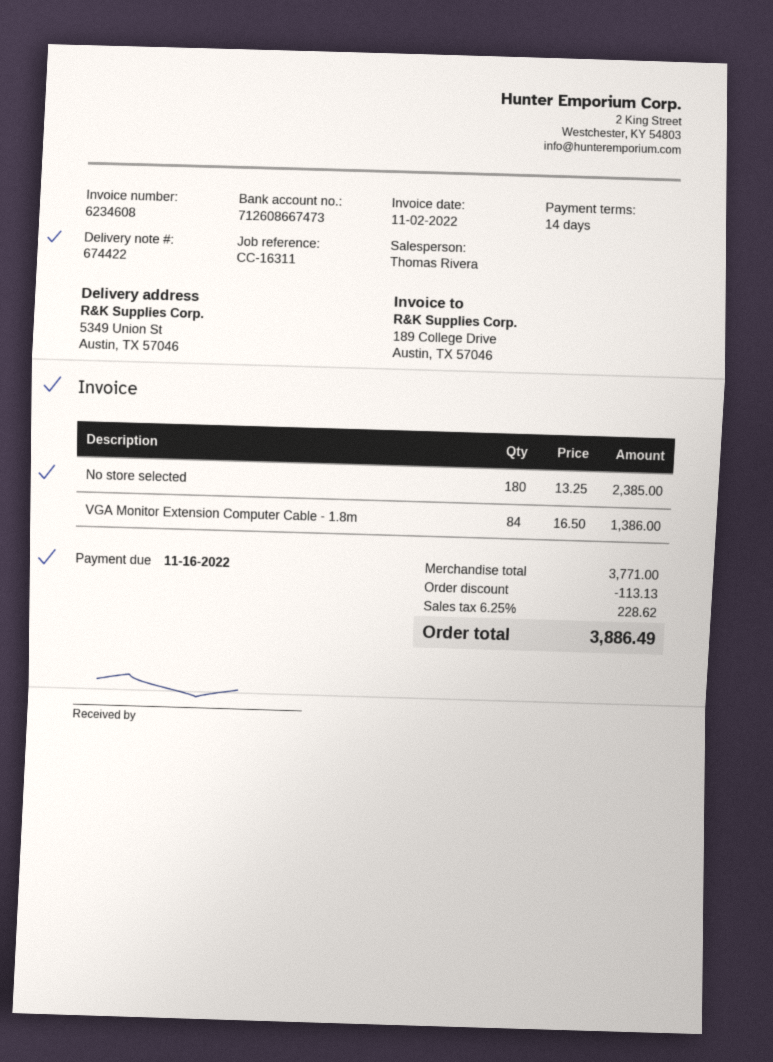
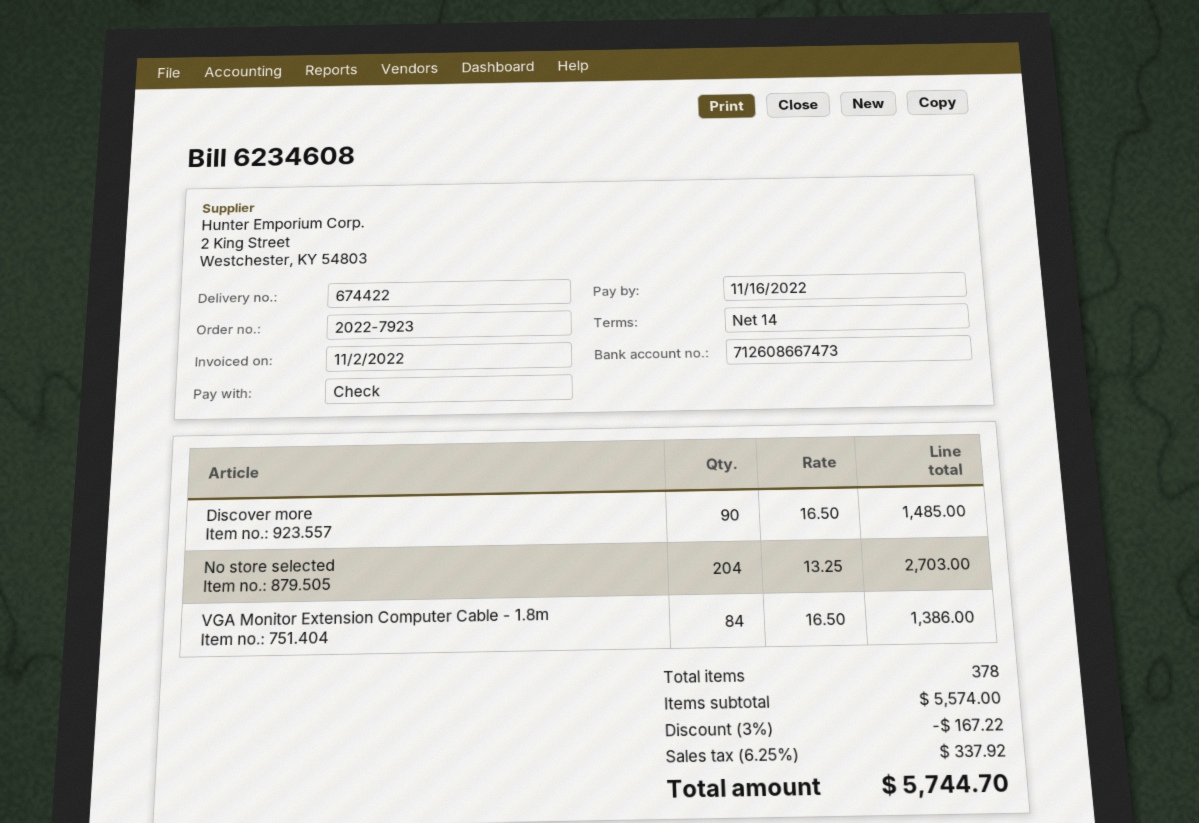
No store selected: 180 x 13.25 = 2385.00 -> 204 x 13.25 = 2703.00
Discover more: none -> 90 x 16.50 = 1485.00
subtotal: 3771.00 -> 5574.00
discount: 113.13 -> 167.22
tax: 6.25% = 228.62 -> 6.25% = 337.92
total: 3886.49 -> 5744.70

